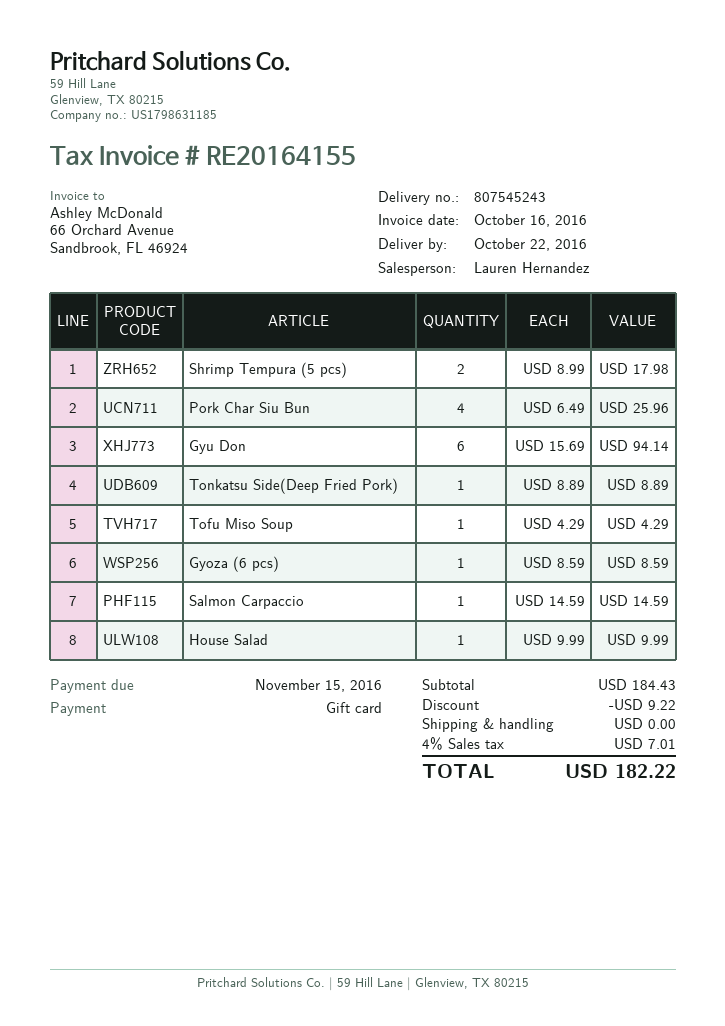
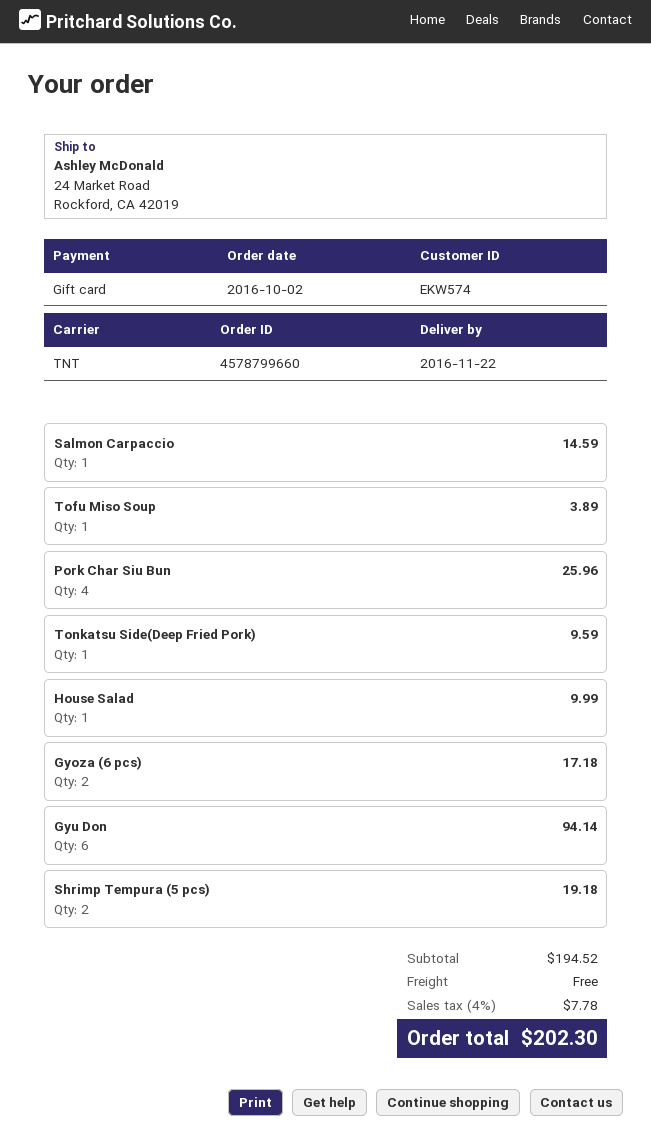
delivery date: 2016-10-22 -> 2016-11-22
Shrimp Tempura (5 pcs): 2 for 17.98 -> 2 for 19.18
Tonkatsu Side(Deep Fried Pork): 1 for 8.89 -> 1 for 9.59
Tofu Miso Soup: 1 for 4.29 -> 1 for 3.89
Gyoza (6 pcs): 1 for 8.59 -> 2 for 17.18
subtotal: 184.43 -> 194.52
discount: 9.22 -> none
tax: 4% = 7.01 -> 4% = 7.78
total: 182.22 -> 202.30

